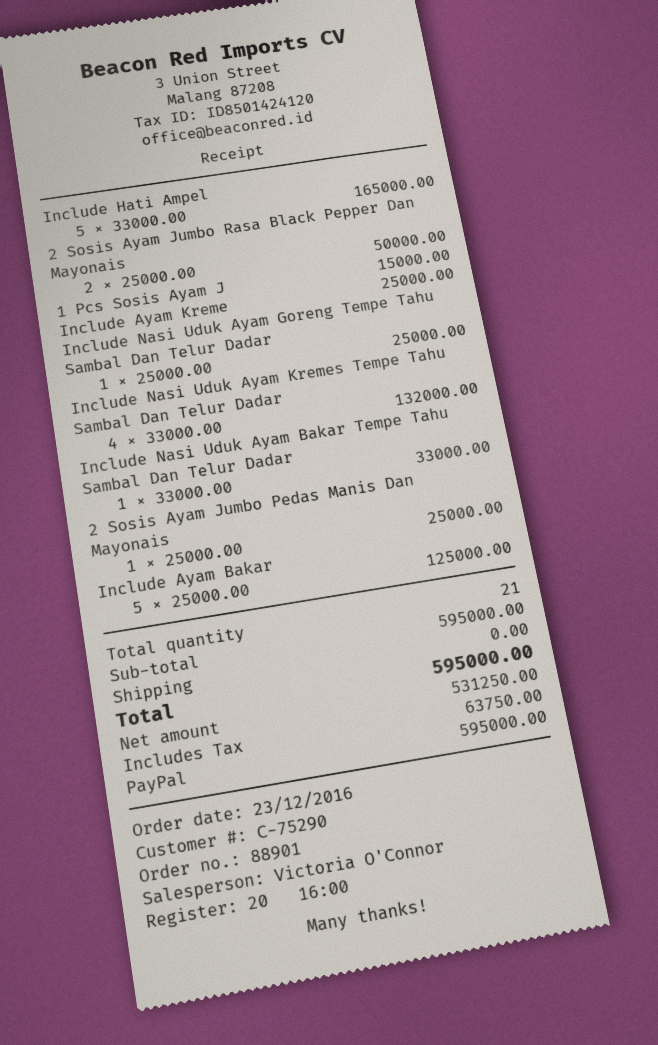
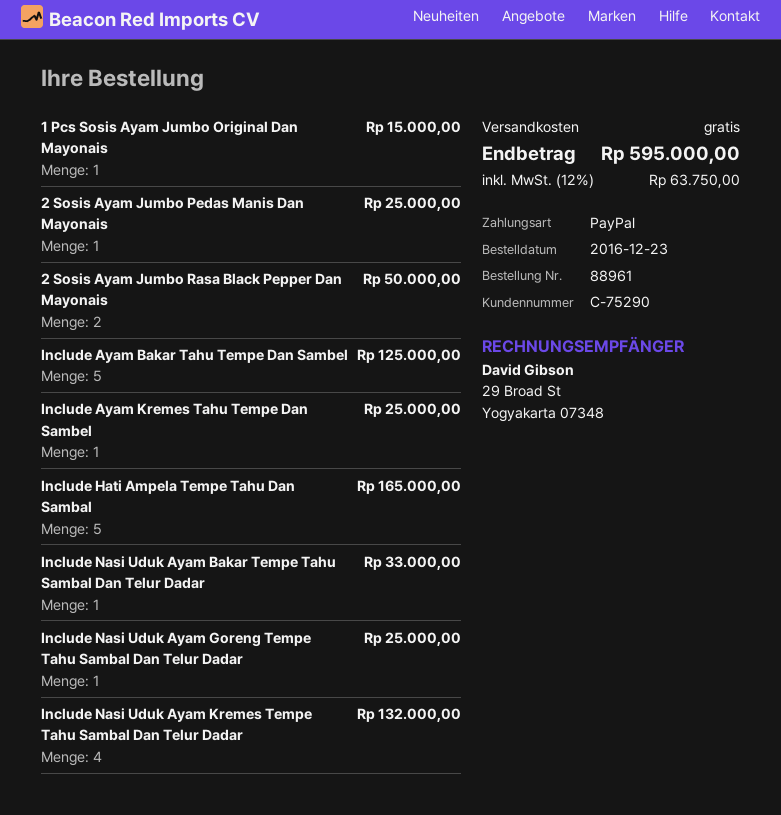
order number: 88901 -> 88961

